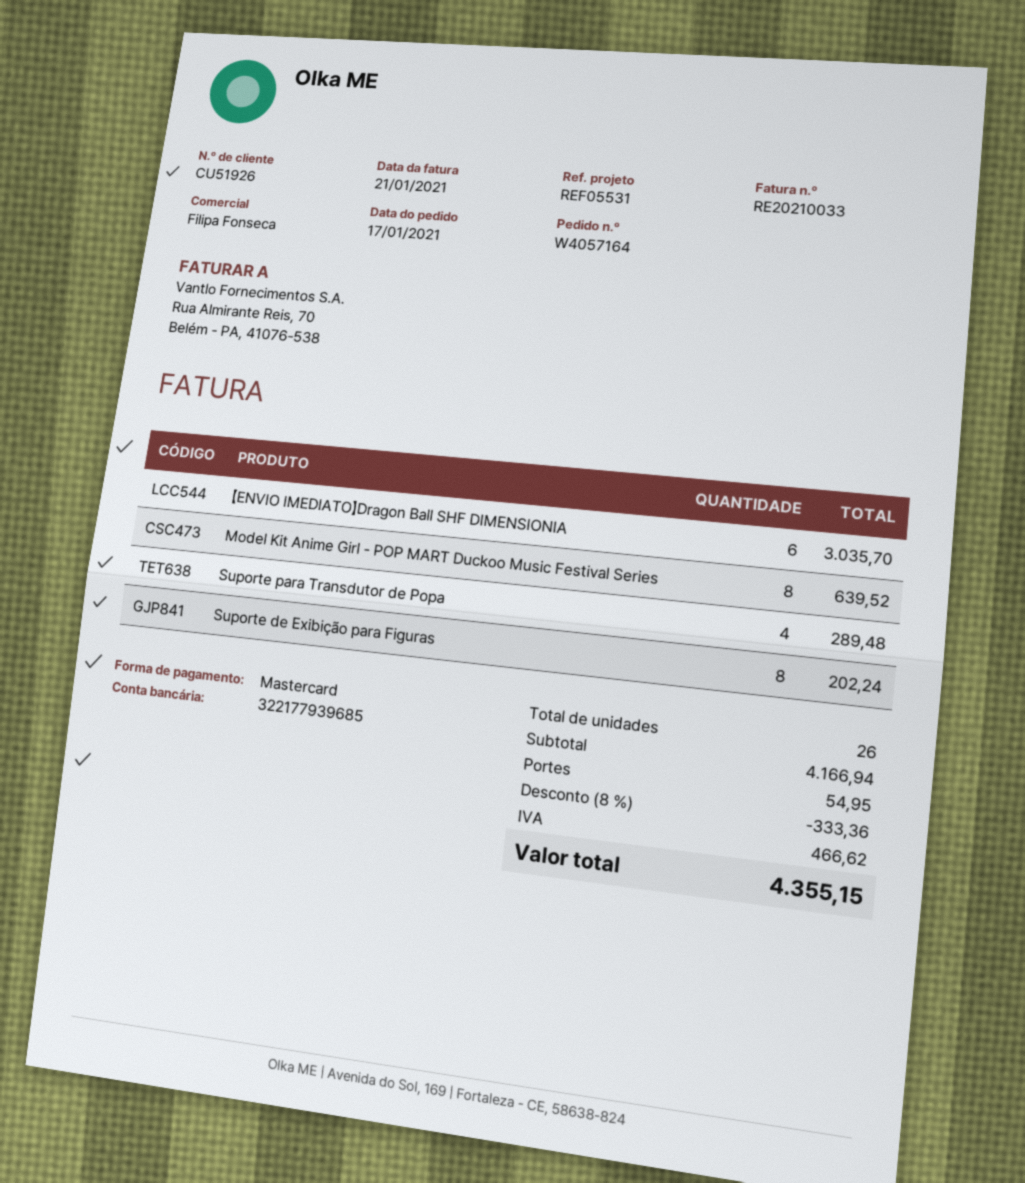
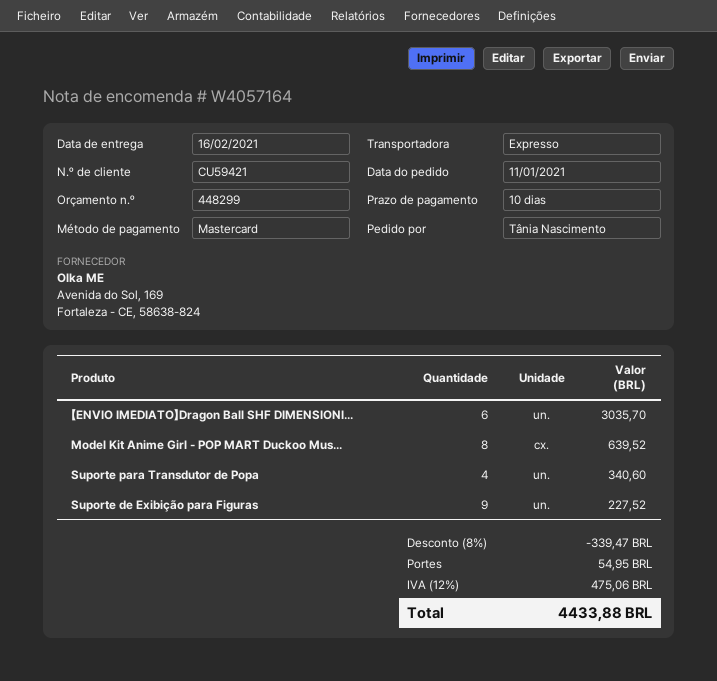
order date: 2021-01-17 -> 2021-01-11
customer number: CU51926 -> CU59421
Suporte para Transdutor de Popa: 4 for 289.48 -> 4 for 340.60
Suporte de Exibição para Figuras: 8 for 202.24 -> 9 for 227.52
discount: 8% = 333.36 -> 8% = 339.47
tax: 466.62 -> 475.06
total: 4355.15 -> 4433.88

